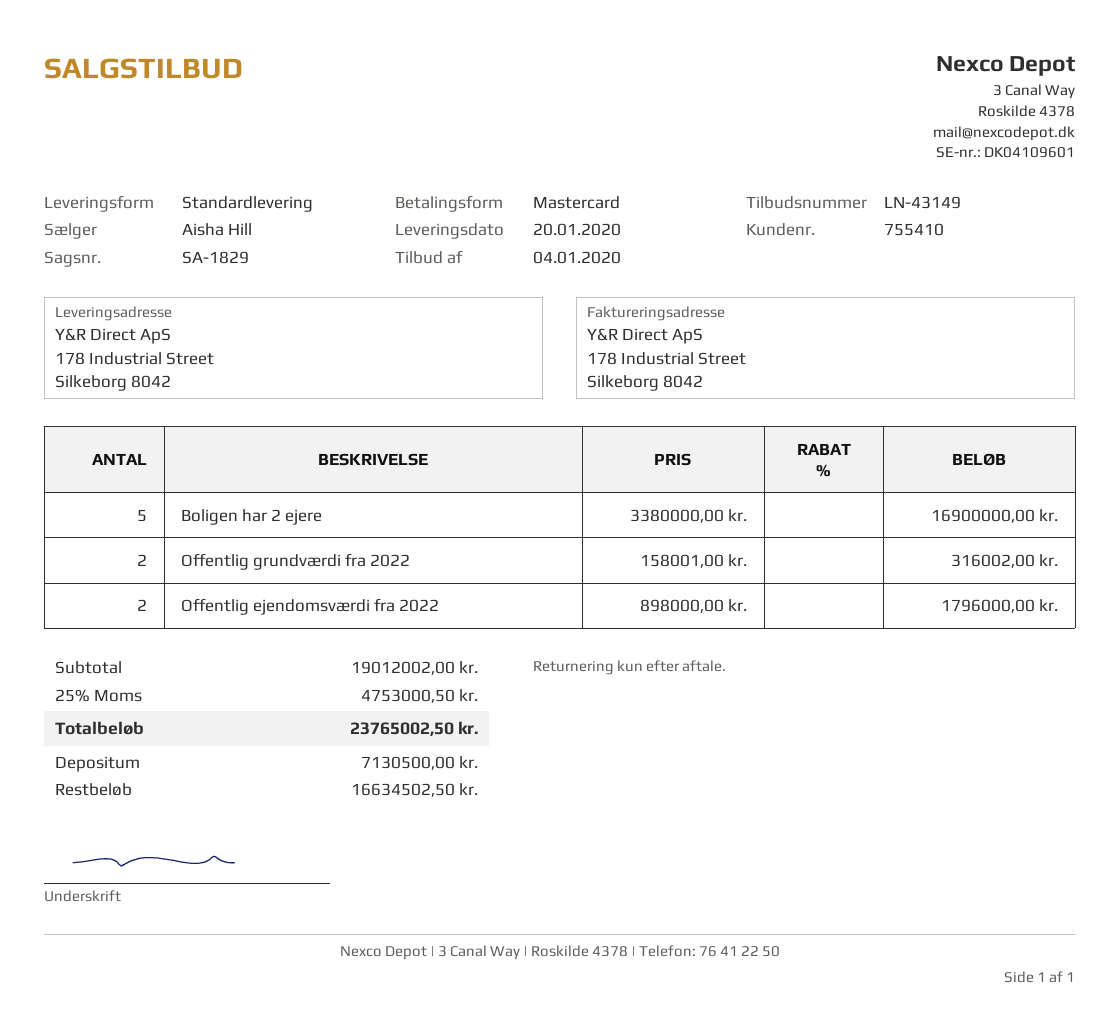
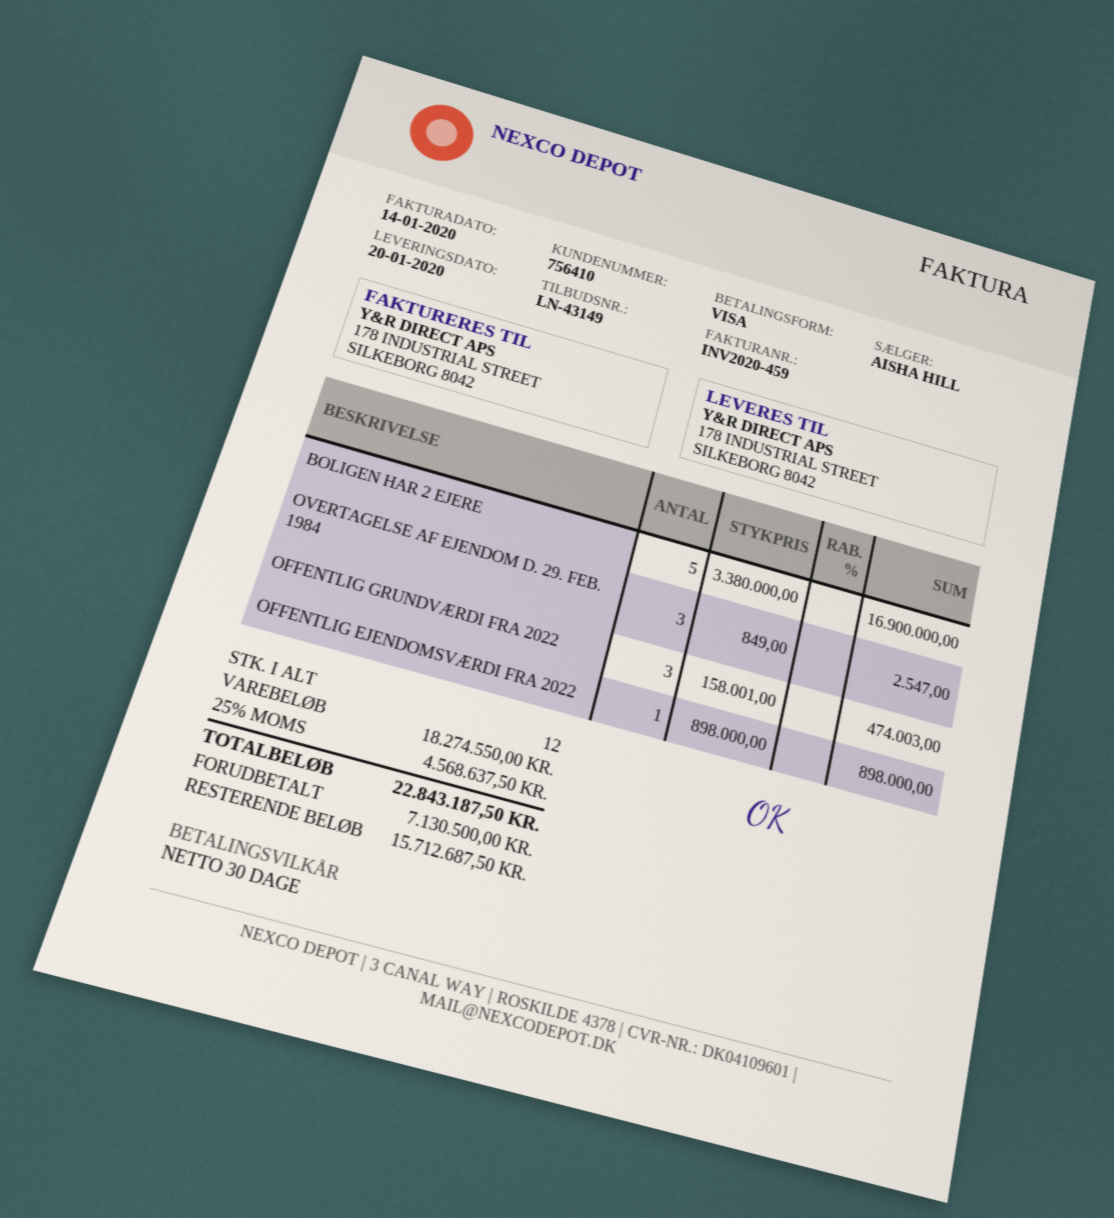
customer number: 755410 -> 756410
payment method: Mastercard -> Visa
Offentlig grundværdi fra 2022: 2 x 158001.00 = 316002.00 -> 3 x 158001.00 = 474003.00
Offentlig ejendomsværdi fra 2022: 2 x 898000.00 = 1796000.00 -> 1 x 898000.00 = 898000.00
OVERTAGELSE AF EJENDOM D. 29. FEB. 1984: none -> 3 x 849.00 = 2547.00
subtotal: 19012002.00 -> 18274550.00
tax: 25% = 4753000.50 -> 25% = 4568637.50
total: 23765002.50 -> 22843187.50
balance: 16634502.50 -> 15712687.50

